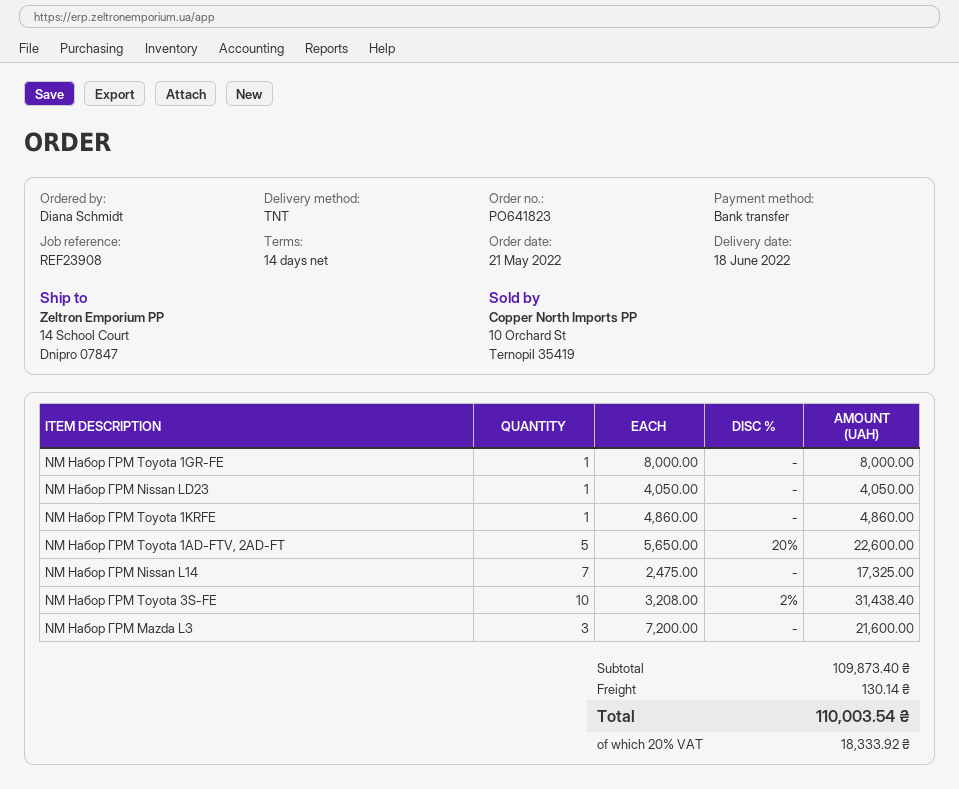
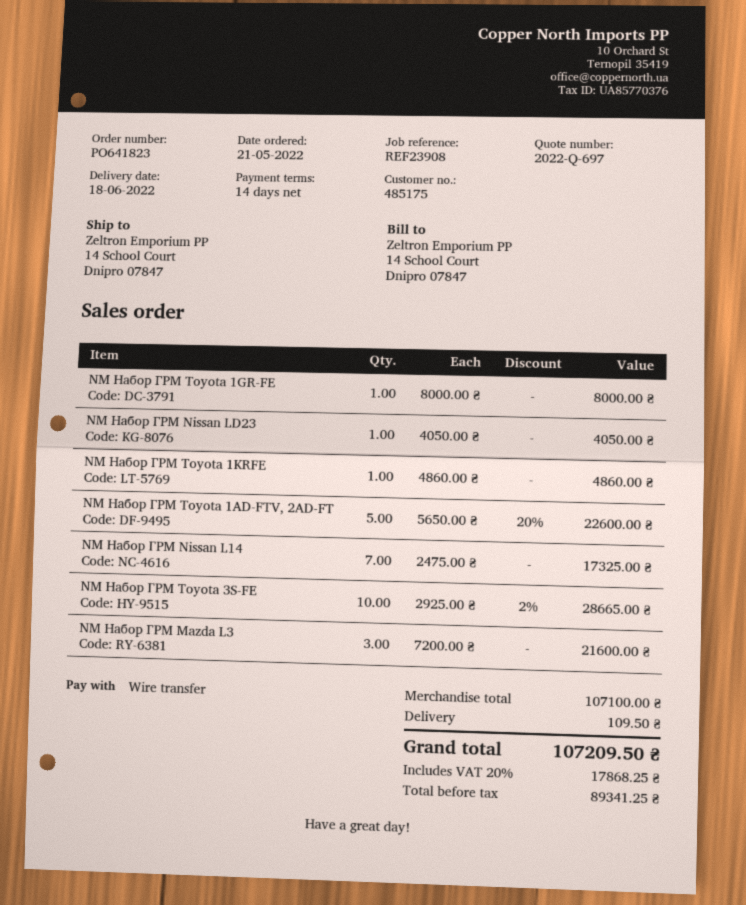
NM Набор ГРМ Toyota 3S-FE: 10 x 3208.00 - 2% = 31438.40 -> 10 x 2925.00 - 2% = 28665.00
subtotal: 109873.40 -> 107100.00
shipping: 130.14 -> 109.50
tax: 20% = 18333.92 -> 20% = 17868.25
total: 110003.54 -> 107209.50

